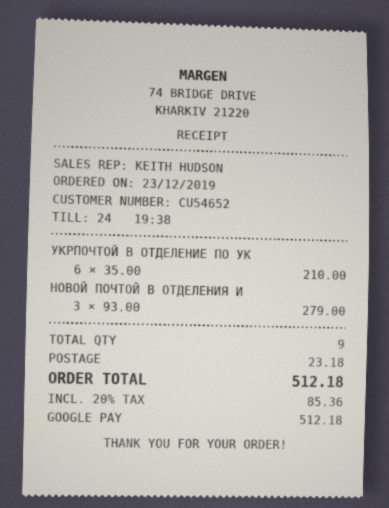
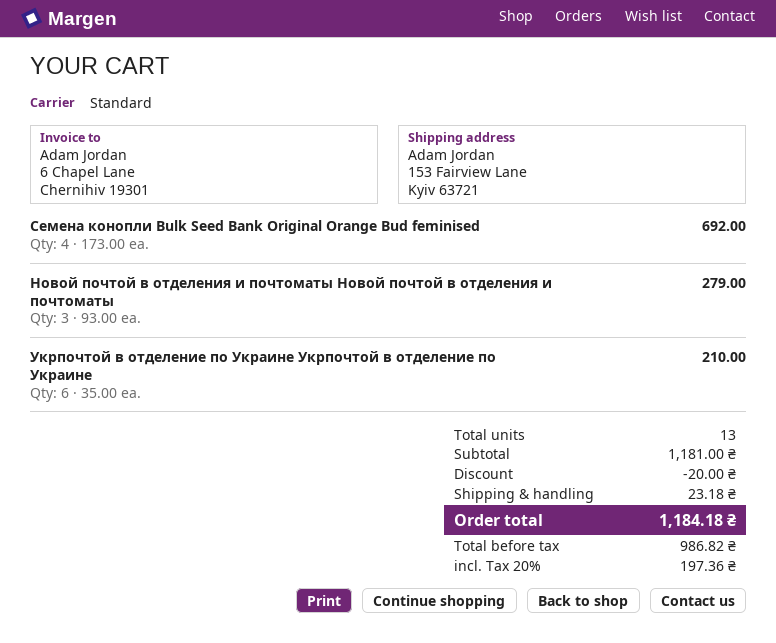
Семена конопли Bulk Seed Bank Original Orange Bud feminised: none -> 4 x 173.00 = 692.00
total quantity: 9 -> 13
discount: none -> 20.00
tax: 20% = 85.36 -> 20% = 197.36
total: 512.18 -> 1184.18

